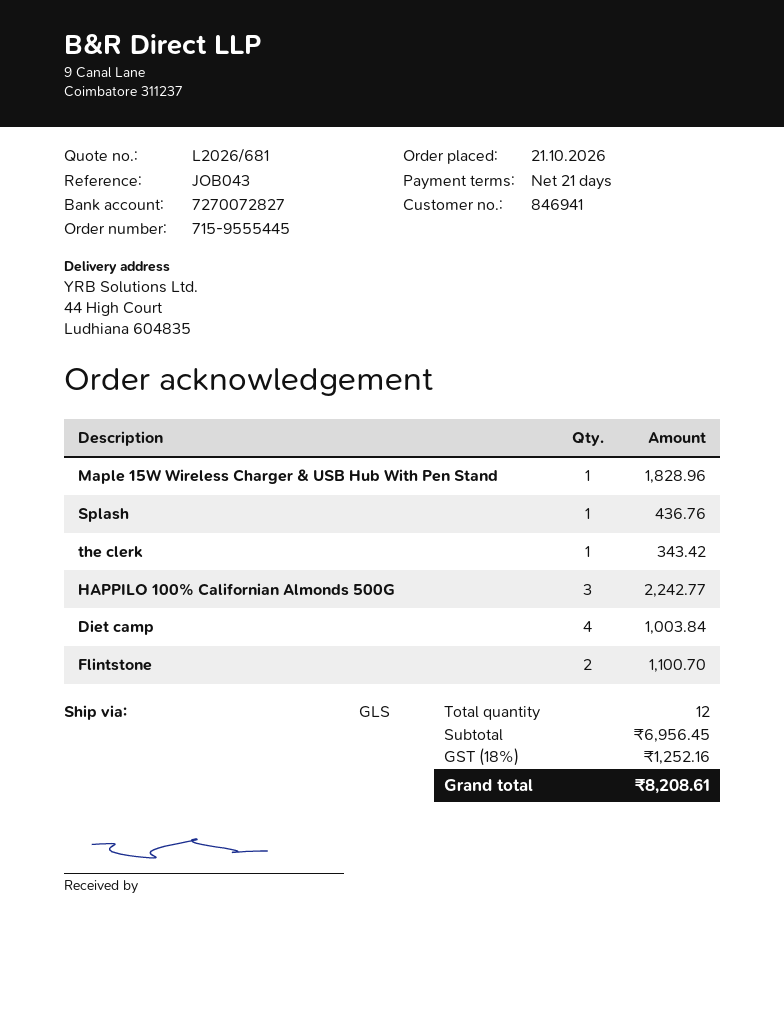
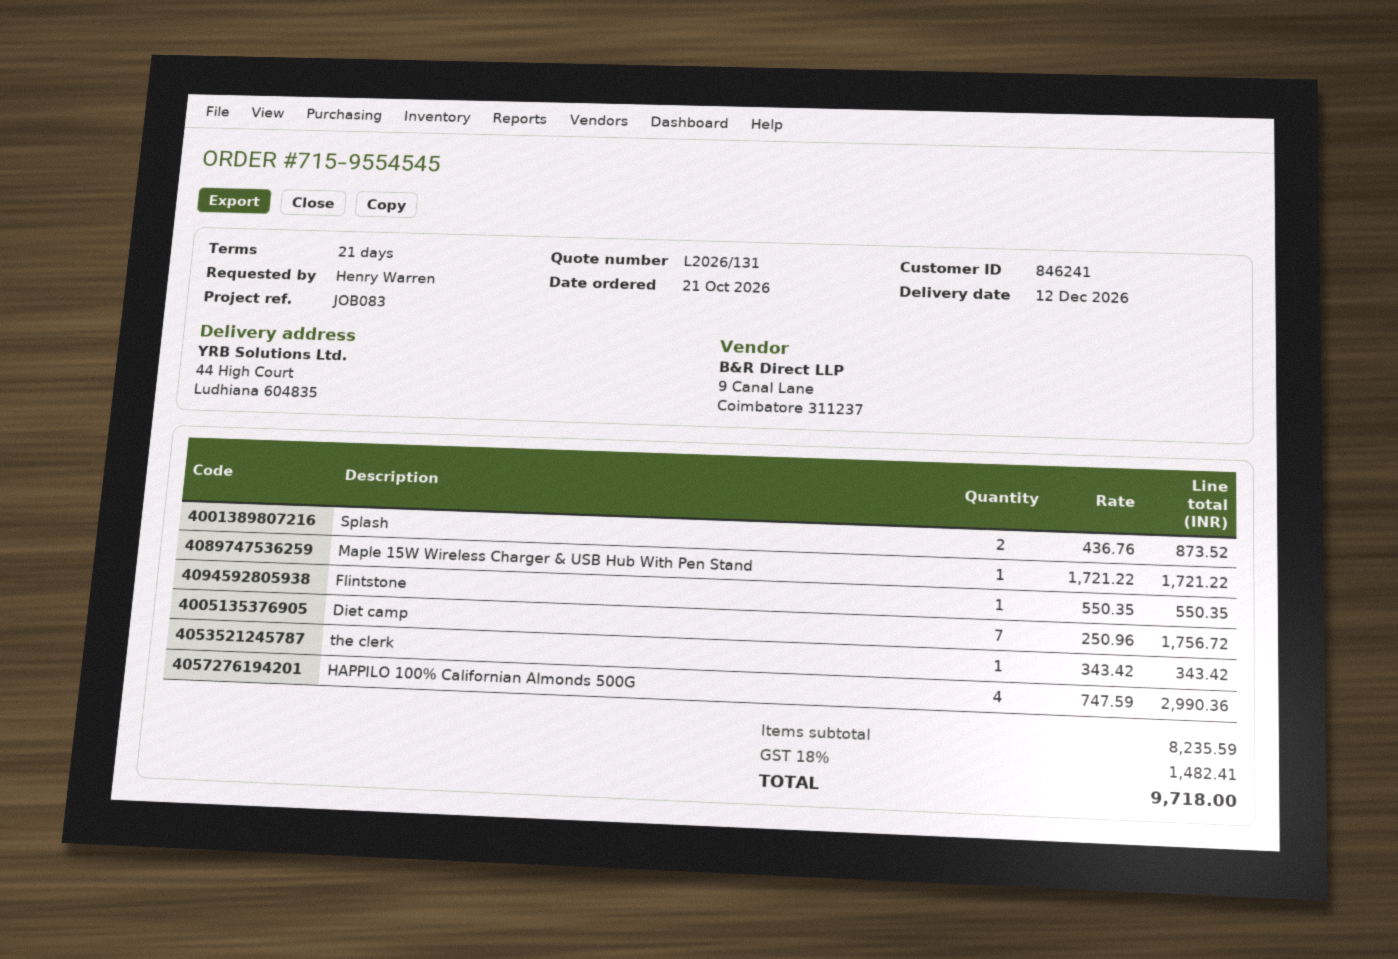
quote number: L2026/681 -> L2026/131
order number: 715-9555445 -> 715-9554545
customer number: 846941 -> 846241
reference: JOB043 -> JOB083
Maple 15W Wireless Charger & USB Hub With Pen Stand: 1 for 1828.96 -> 1 for 1721.22
Splash: 1 for 436.76 -> 2 for 873.52
HAPPILO 100% Californian Almonds 500G: 3 for 2242.77 -> 4 for 2990.36
Diet camp: 4 for 1003.84 -> 7 for 1756.72
Flintstone: 2 for 1100.70 -> 1 for 550.35
subtotal: 6956.45 -> 8235.59
tax: 18% = 1252.16 -> 18% = 1482.41
total: 8208.61 -> 9718.00

